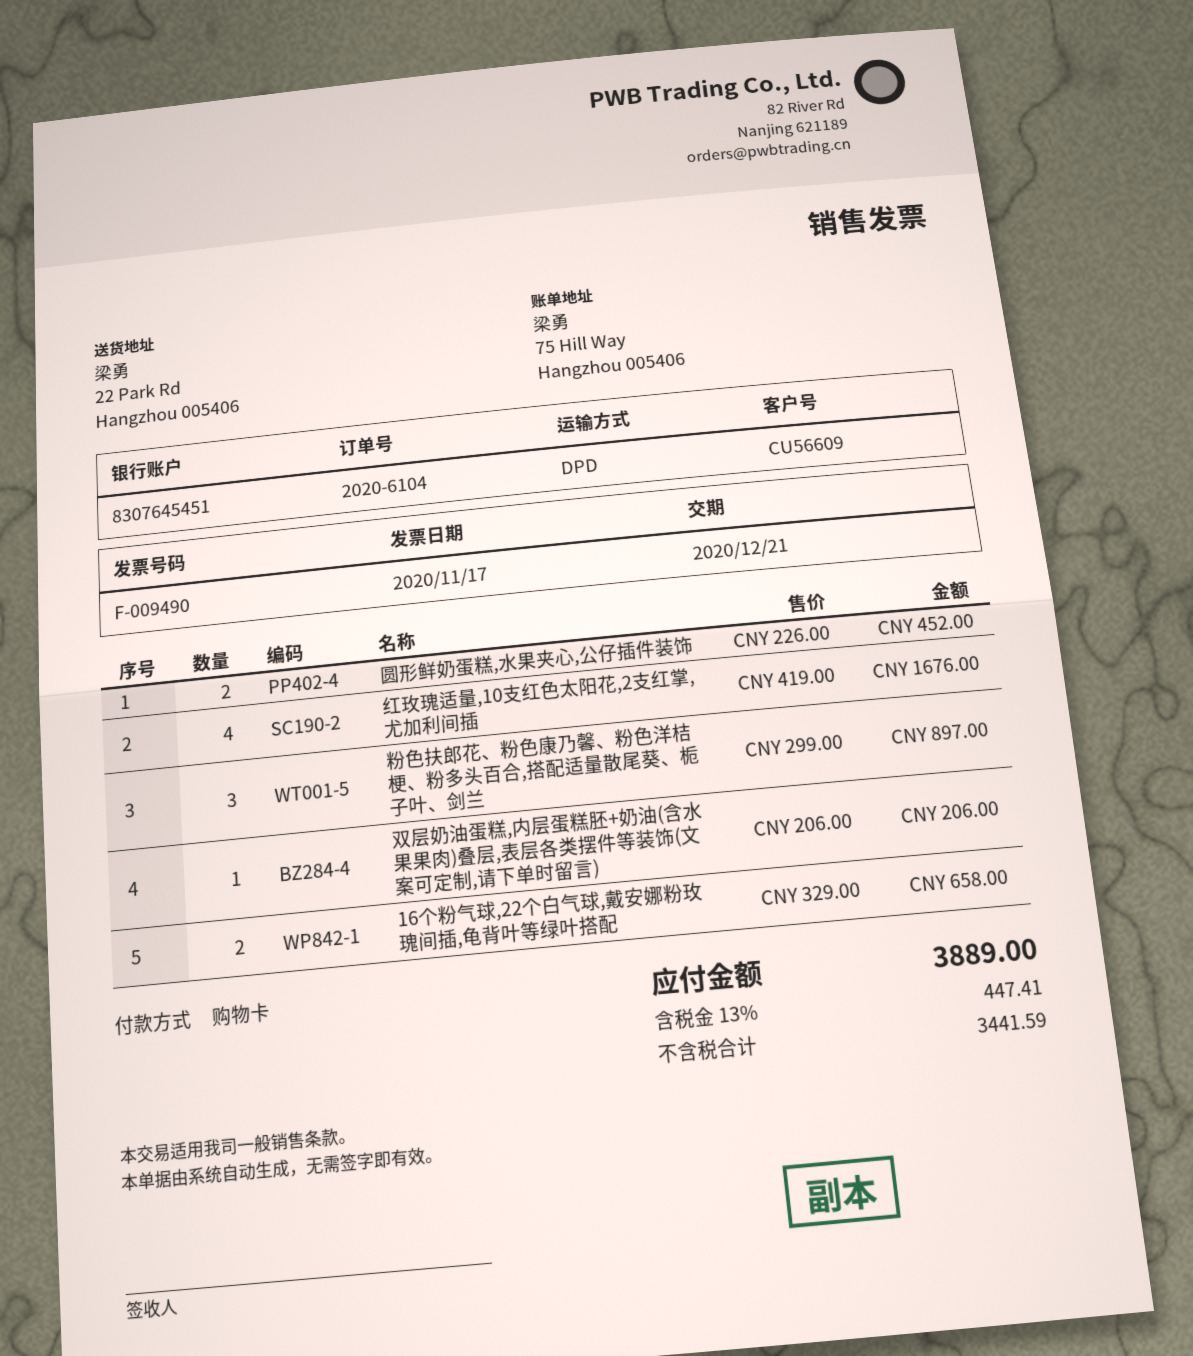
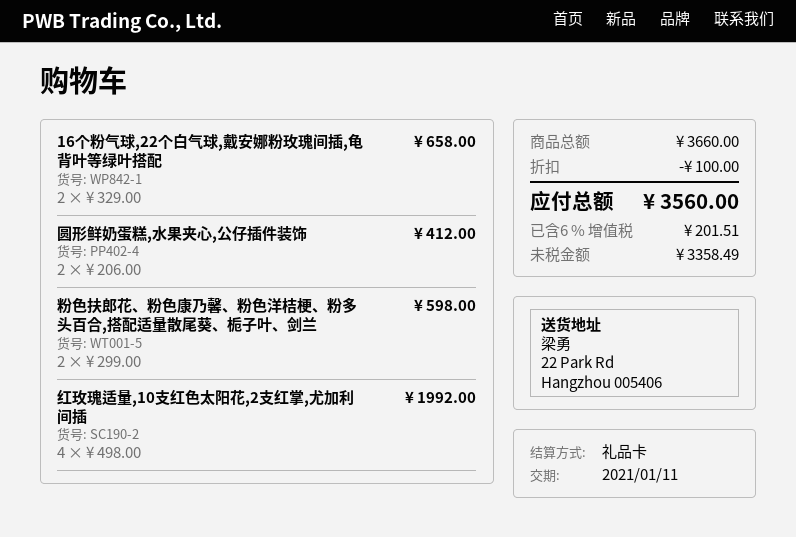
delivery date: 2020-12-21 -> 2021-01-11
圆形鲜奶蛋糕,水果夹心,公仔插件装饰: 2 x 226.00 = 452.00 -> 2 x 206.00 = 412.00
红玫瑰适量,10支红色太阳花,2支红掌,尤加利间插: 4 x 419.00 = 1676.00 -> 4 x 498.00 = 1992.00
粉色扶郎花、粉色康乃馨、粉色洋桔梗、粉多头百合,搭配适量散尾葵、栀子叶、剑兰: 3 x 299.00 = 897.00 -> 2 x 299.00 = 598.00
双层奶油蛋糕,内层蛋糕胚+奶油(含水果果肉)叠层,表层各类摆件等装饰(文案可定制,请下单时留言): 1 x 206.00 = 206.00 -> none
discount: none -> 100.00
net: 3441.59 -> 3358.49
tax: 13% = 447.41 -> 6% = 201.51
total: 3889.00 -> 3560.00

